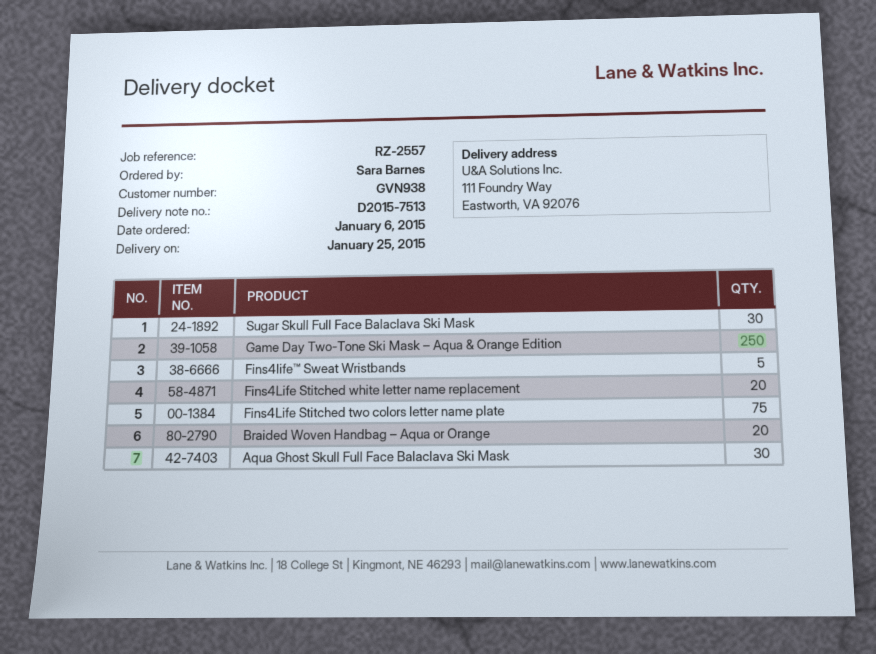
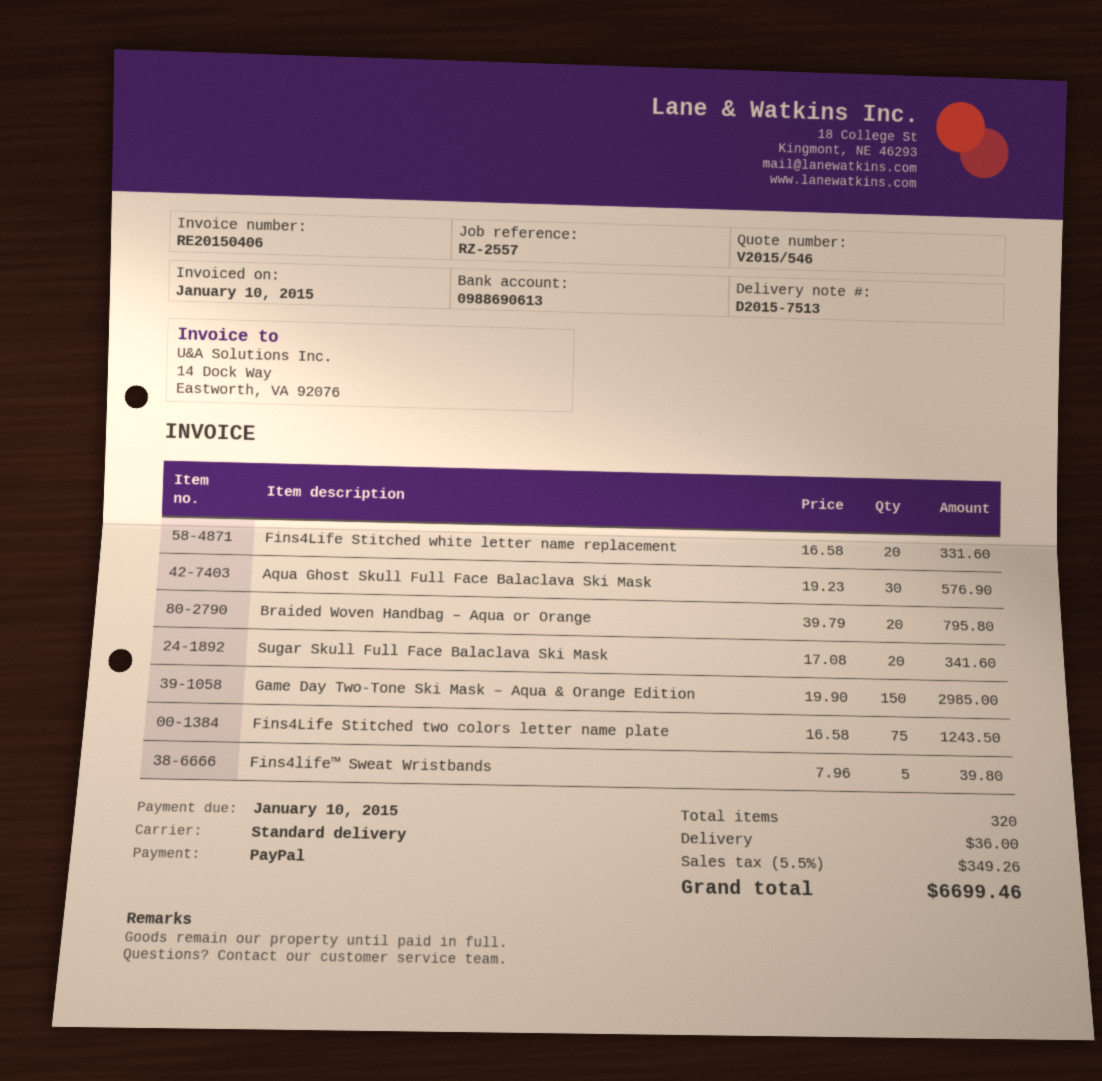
Sugar Skull Full Face Balaclava Ski Mask: 30 -> 20
Game Day Two-Tone Ski Mask – Aqua & Orange Edition: 250 -> 150

